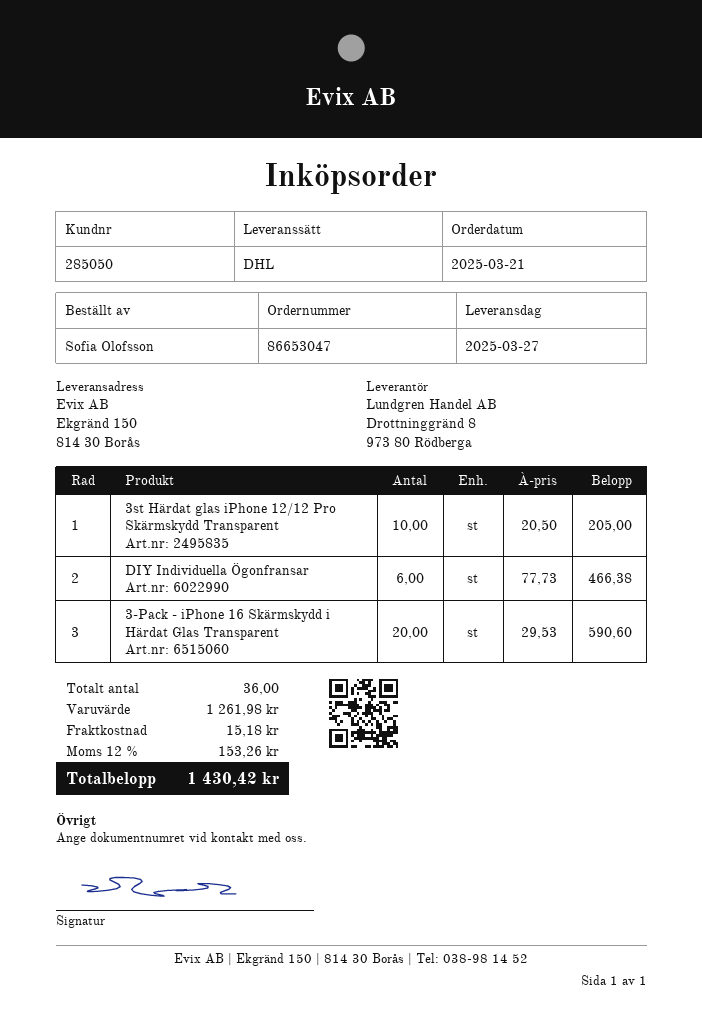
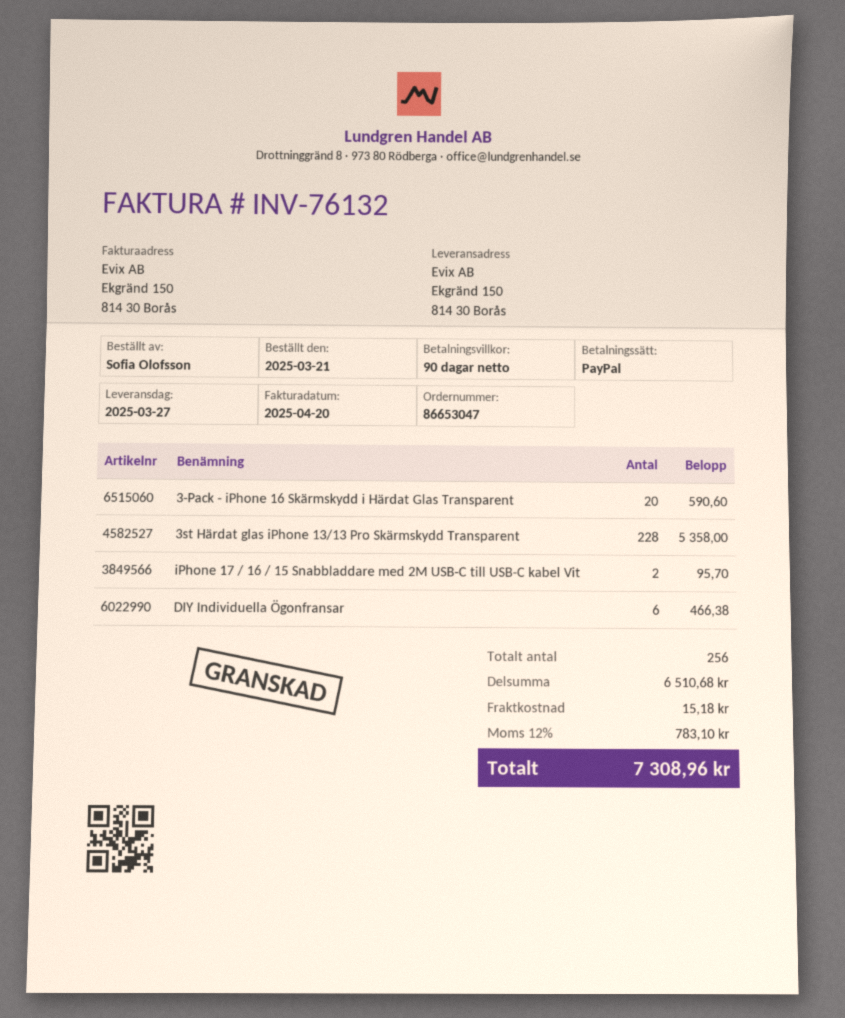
3st Härdat glas iPhone 12/12 Pro Skärmskydd Transparent: 10 for 205.00 -> none
3st Härdat glas iPhone 13/13 Pro Skärmskydd Transparent: none -> 228 for 5358.00
iPhone 17 / 16 / 15 Snabbladdare med 2M USB-C till USB-C kabel Vit: none -> 2 for 95.70
total quantity: 36 -> 256
subtotal: 1261.98 -> 6510.68
tax: 12% = 153.26 -> 12% = 783.10
total: 1430.42 -> 7308.96

